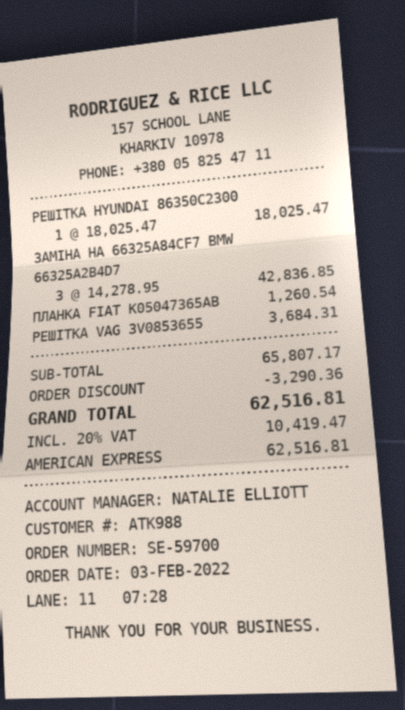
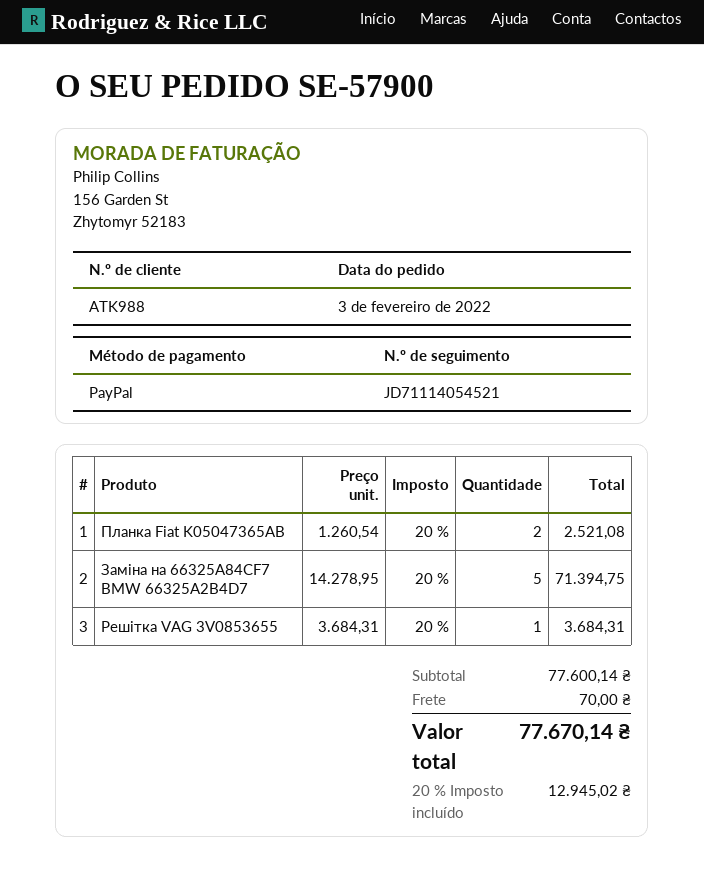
order number: SE-59700 -> SE-57900
payment method: American Express -> PayPal
РЕШІТКА HYUNDAI 86350C2300: 1 x 18025.47 = 18025.47 -> none
ЗАМІНА НА 66325A84CF7 BMW 66325A2B4D7: 3 x 14278.95 = 42836.85 -> 5 x 14278.95 = 71394.75
ПЛАНКА FIAT K05047365AB: 1 x 1260.54 = 1260.54 -> 2 x 1260.54 = 2521.08
subtotal: 65807.17 -> 77600.14
discount: 3290.36 -> none
shipping: none -> 70.00
tax: 20% = 10419.47 -> 20% = 12945.02
total: 62516.81 -> 77670.14

